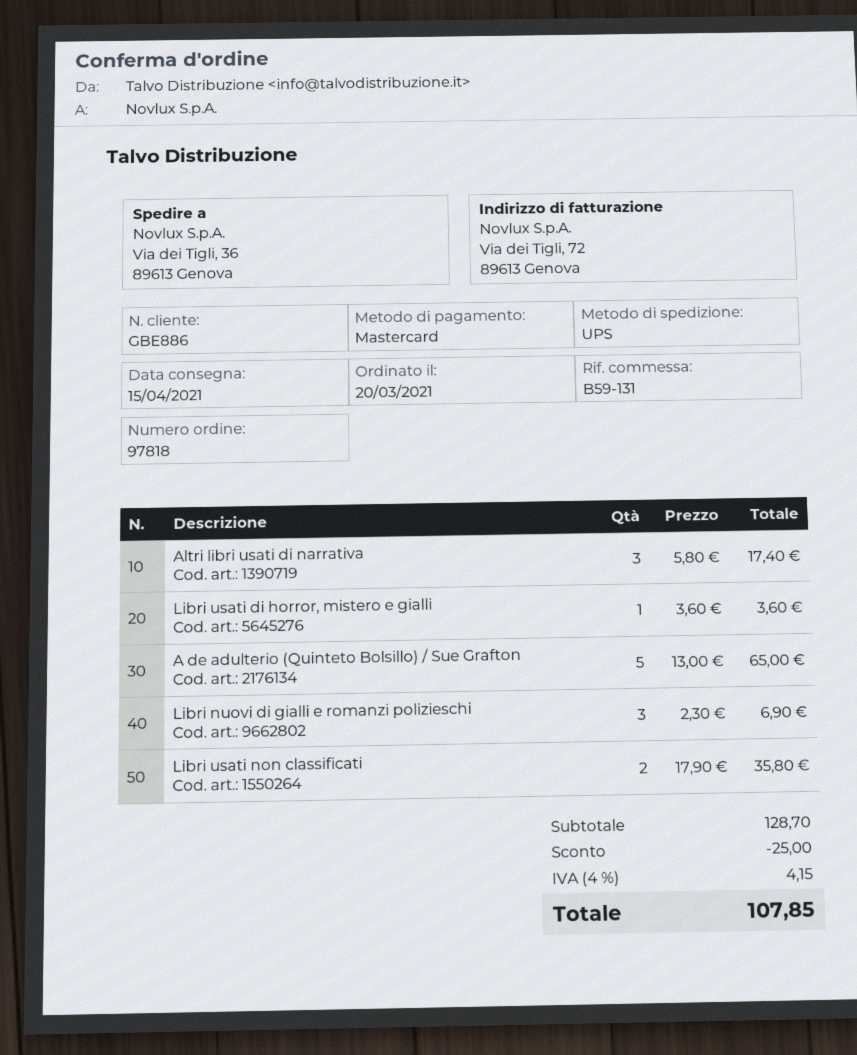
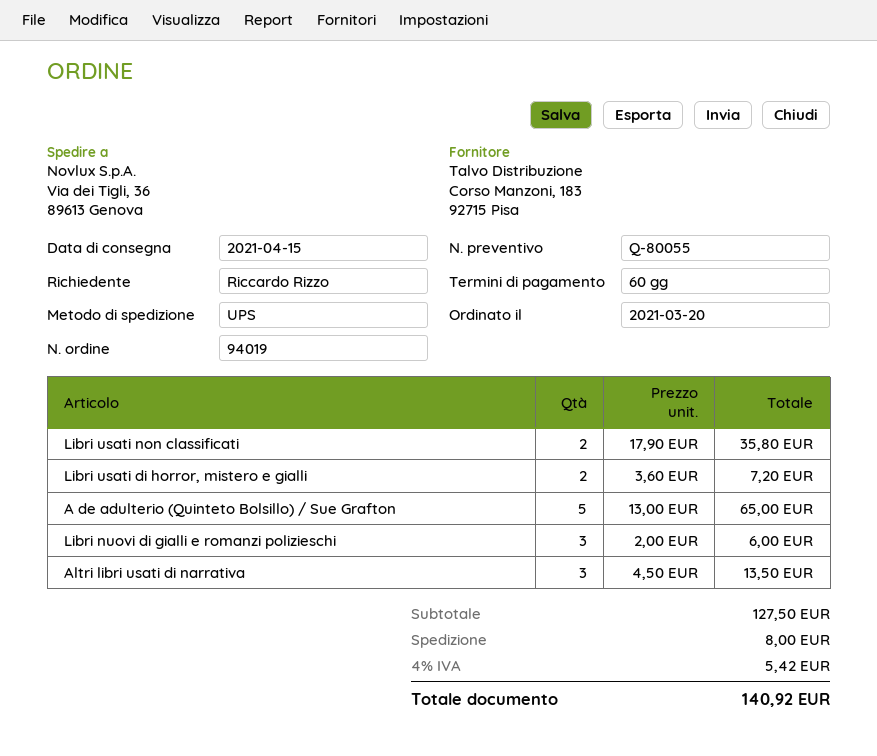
order number: 97818 -> 94019
Altri libri usati di narrativa: 3 x 5.80 = 17.40 -> 3 x 4.50 = 13.50
Libri usati di horror, mistero e gialli: 1 x 3.60 = 3.60 -> 2 x 3.60 = 7.20
Libri nuovi di gialli e romanzi polizieschi: 3 x 2.30 = 6.90 -> 3 x 2.00 = 6.00
subtotal: 128.70 -> 127.50
discount: 25.00 -> none
shipping: none -> 8.00
tax: 4% = 4.15 -> 4% = 5.42
total: 107.85 -> 140.92

